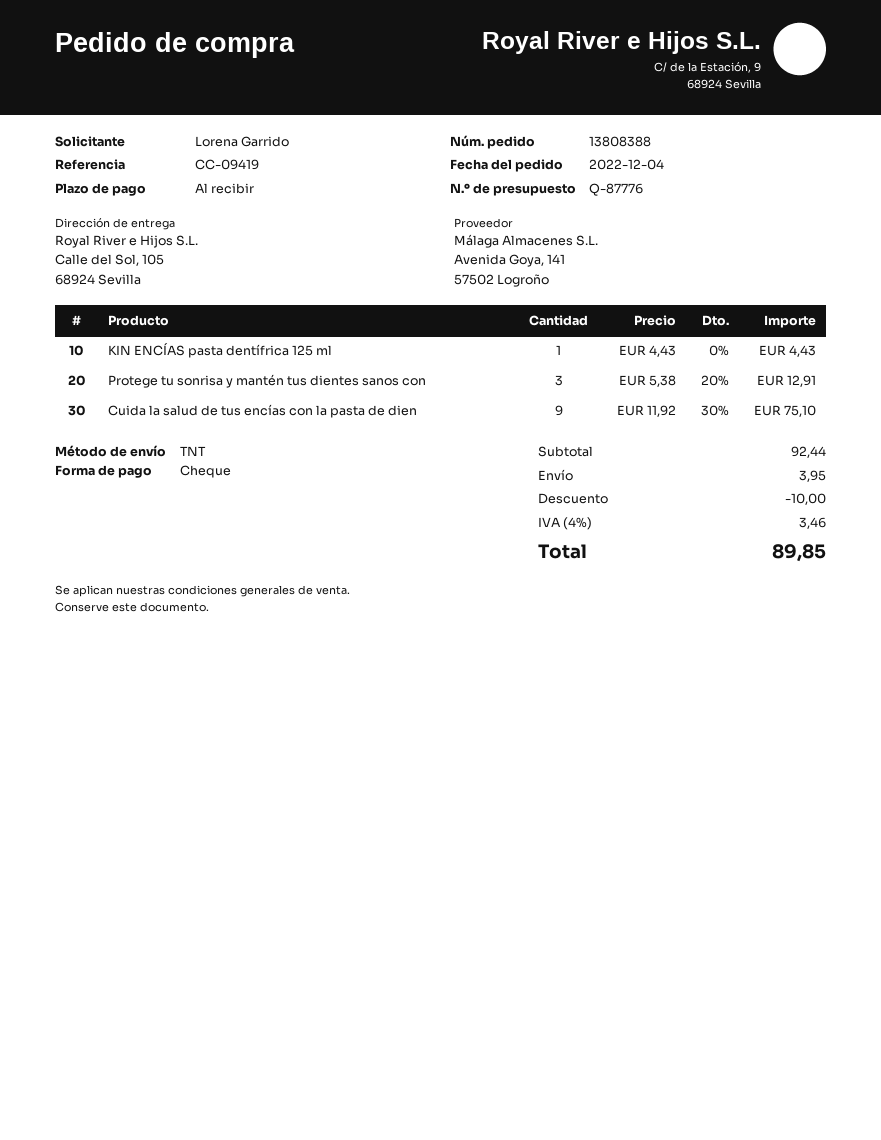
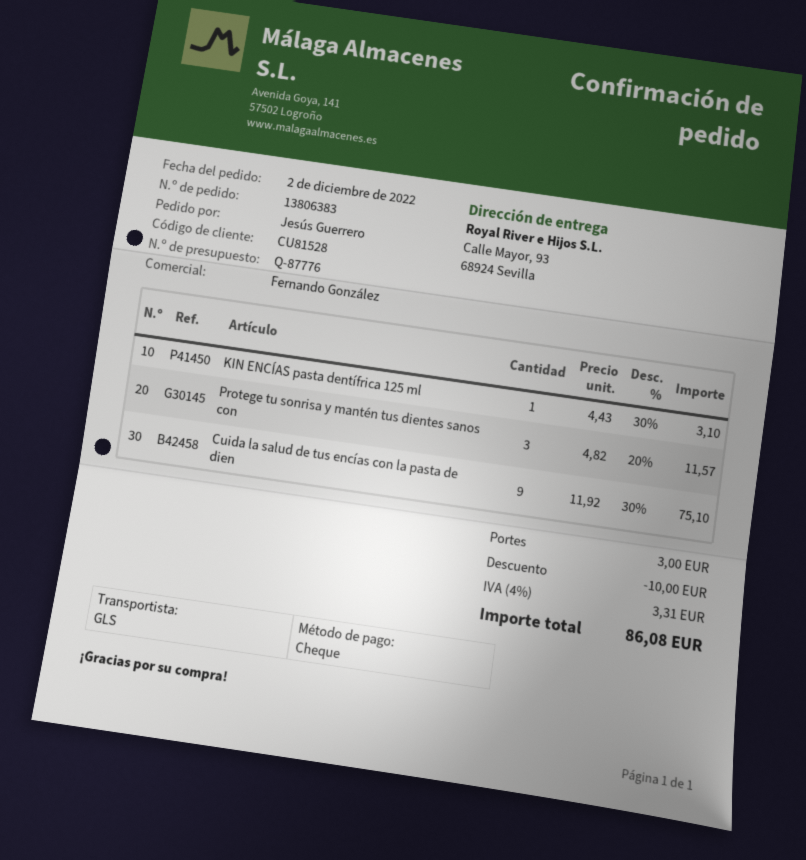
order number: 13808388 -> 13806383
order date: 2022-12-04 -> 2022-12-02
ordered by: Lorena Garrido -> Jesús Guerrero
shipping method: TNT -> GLS
ship to: Calle del Sol, 105, 68924 Sevilla -> Calle Mayor, 93, 68924 Sevilla
KIN ENCÍAS pasta dentífrica 125 ml: 1 x 4.43 = 4.43 -> 1 x 4.43 - 30% = 3.10
Protege tu sonrisa y mantén tus dientes sanos con: 3 x 5.38 - 20% = 12.91 -> 3 x 4.82 - 20% = 11.57
shipping: 3.95 -> 3.00
tax: 4% = 3.46 -> 4% = 3.31
total: 89.85 -> 86.08

